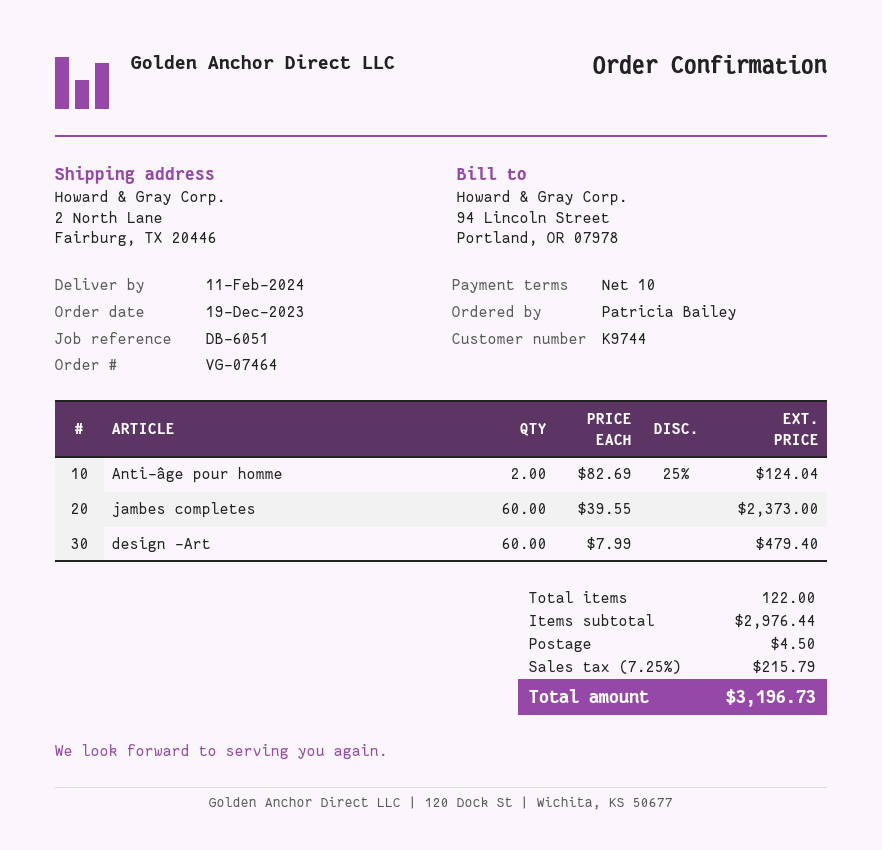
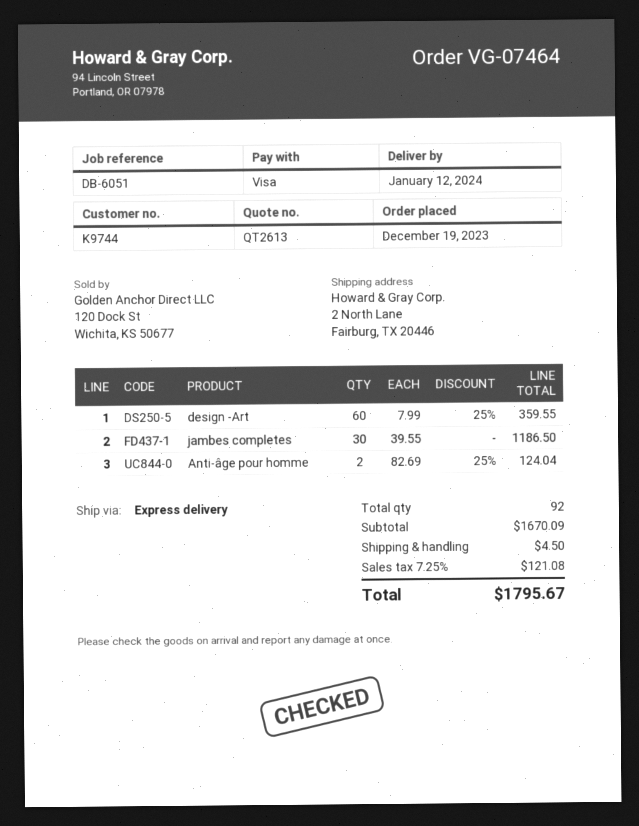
delivery date: 2024-02-11 -> 2024-01-12
jambes completes: 60 x 39.55 = 2373.00 -> 30 x 39.55 = 1186.50
design -Art: 60 x 7.99 = 479.40 -> 60 x 7.99 - 25% = 359.55
total quantity: 122 -> 92
subtotal: 2976.44 -> 1670.09
tax: 7.25% = 215.79 -> 7.25% = 121.08
total: 3196.73 -> 1795.67

